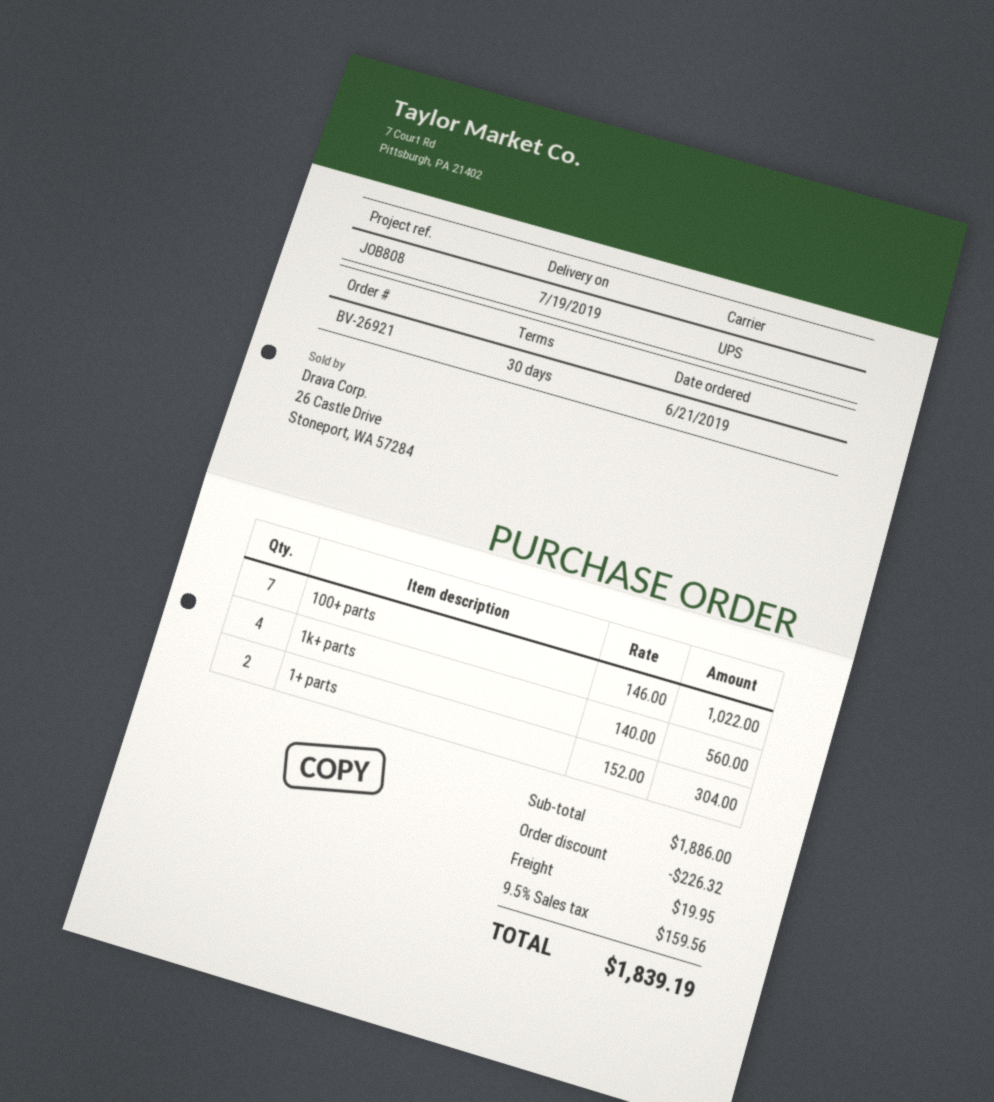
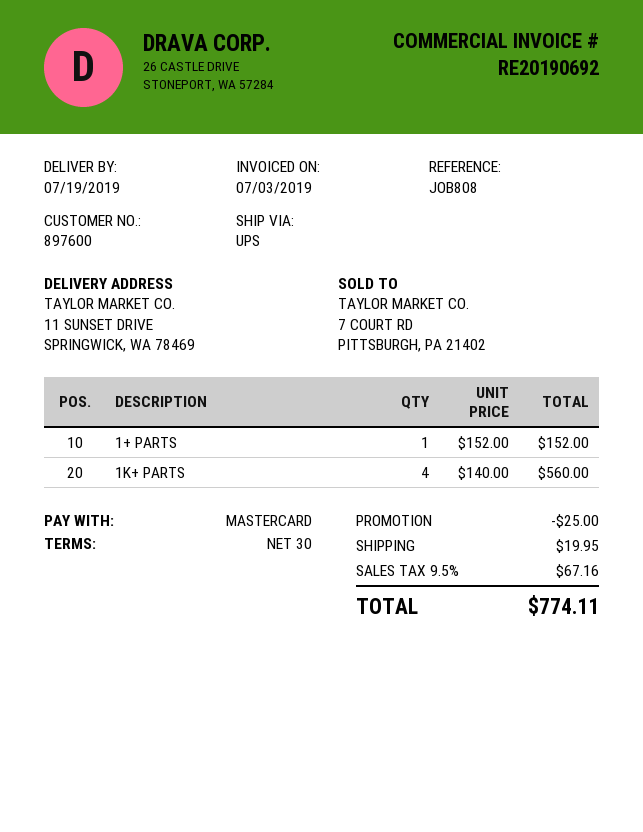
100+ parts: 7 x 146.00 = 1022.00 -> none
1+ parts: 2 x 152.00 = 304.00 -> 1 x 152.00 = 152.00
discount: 226.32 -> 25.00
tax: 9.5% = 159.56 -> 9.5% = 67.16
total: 1839.19 -> 774.11

